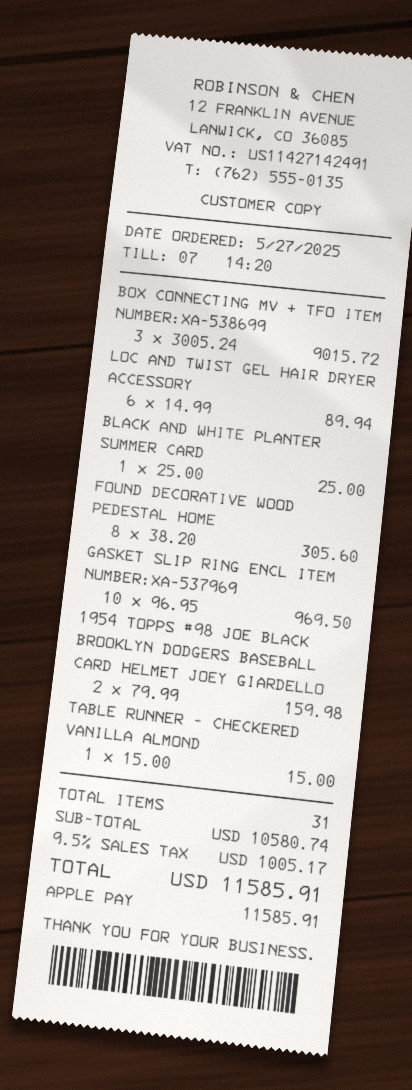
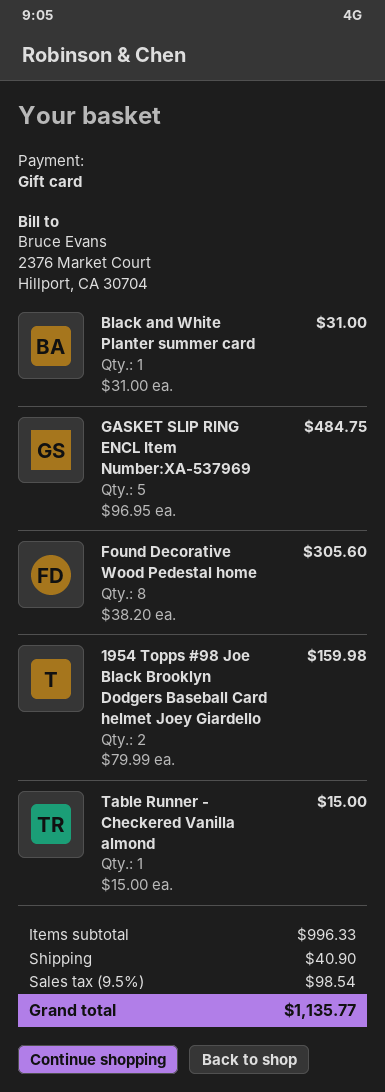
payment method: Apple Pay -> gift card
BOX CONNECTING MV + TFO ITEM NUMBER:XA-538699: 3 x 3005.24 = 9015.72 -> none
LOC AND TWIST GEL HAIR DRYER ACCESSORY: 6 x 14.99 = 89.94 -> none
BLACK AND WHITE PLANTER SUMMER CARD: 1 x 25.00 = 25.00 -> 1 x 31.00 = 31.00
GASKET SLIP RING ENCL ITEM NUMBER:XA-537969: 10 x 96.95 = 969.50 -> 5 x 96.95 = 484.75
subtotal: 10580.74 -> 996.33
shipping: none -> 40.90
tax: 9.5% = 1005.17 -> 9.5% = 98.54
total: 11585.91 -> 1135.77

